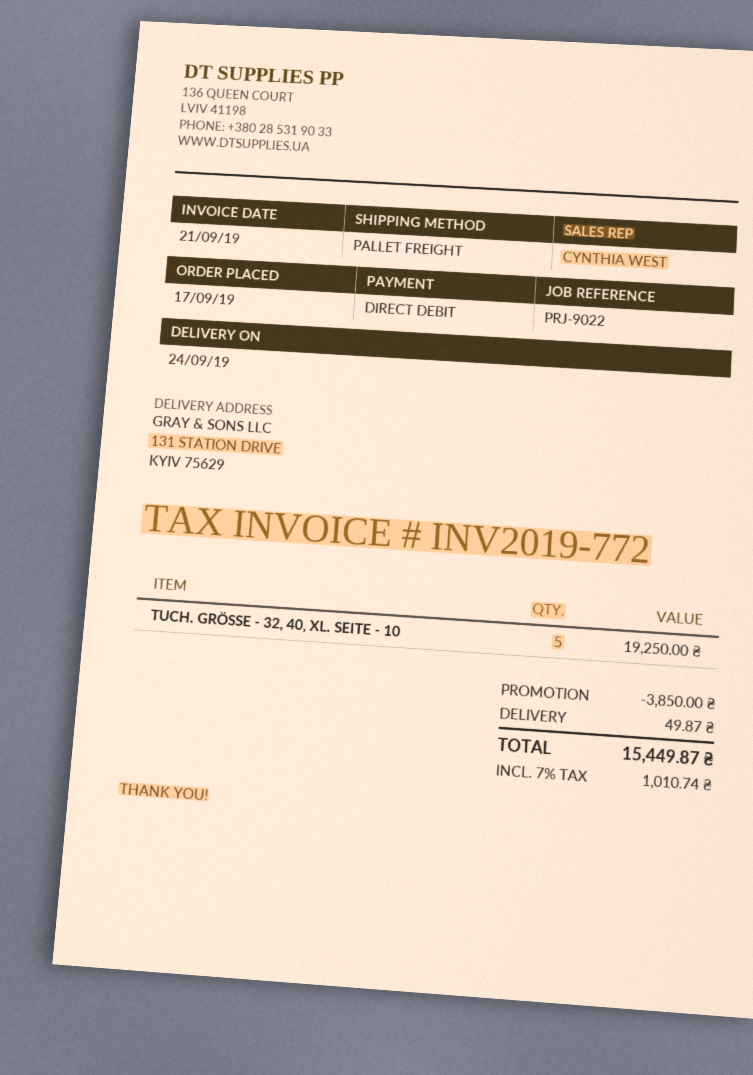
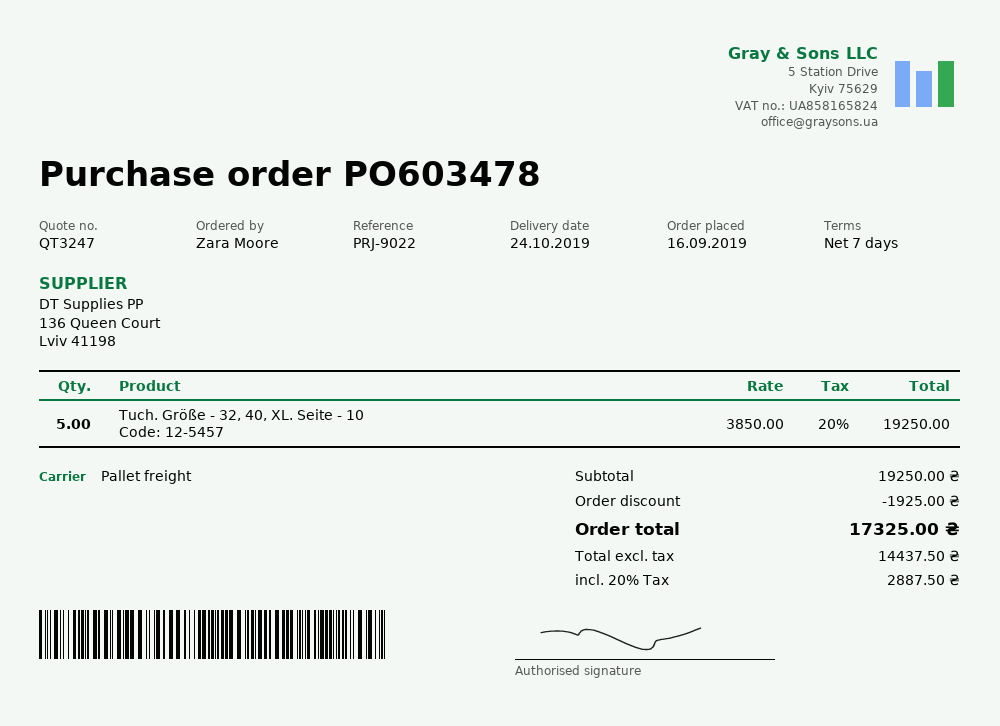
order date: 2019-09-17 -> 2019-09-16
delivery date: 2019-09-24 -> 2019-10-24
discount: 3850.00 -> 1925.00
shipping: 49.87 -> none
tax: 7% = 1010.74 -> 20% = 2887.50
total: 15449.87 -> 17325.00

